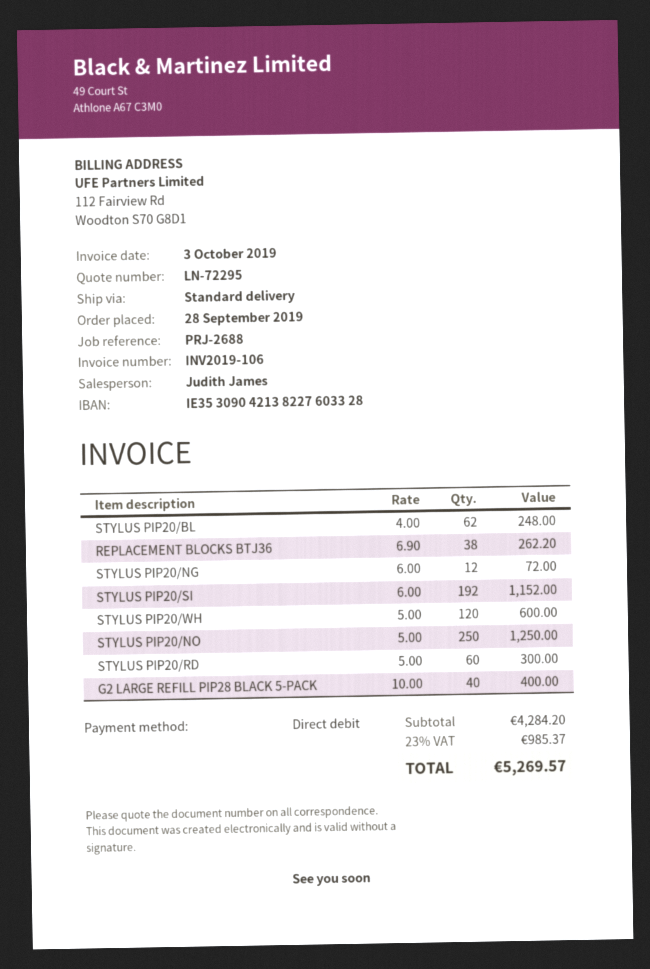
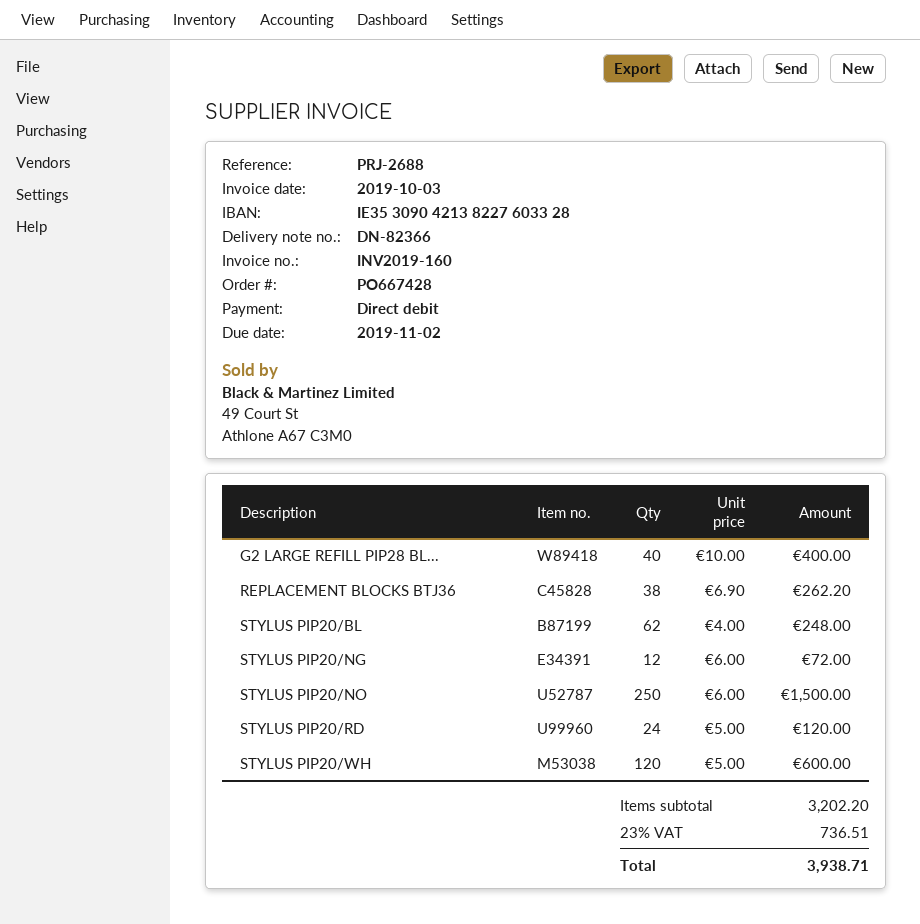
invoice number: INV2019-106 -> INV2019-160
STYLUS PIP20/SI: 192 x 6.00 = 1152.00 -> none
STYLUS PIP20/NO: 250 x 5.00 = 1250.00 -> 250 x 6.00 = 1500.00
STYLUS PIP20/RD: 60 x 5.00 = 300.00 -> 24 x 5.00 = 120.00
subtotal: 4284.20 -> 3202.20
tax: 23% = 985.37 -> 23% = 736.51
total: 5269.57 -> 3938.71

